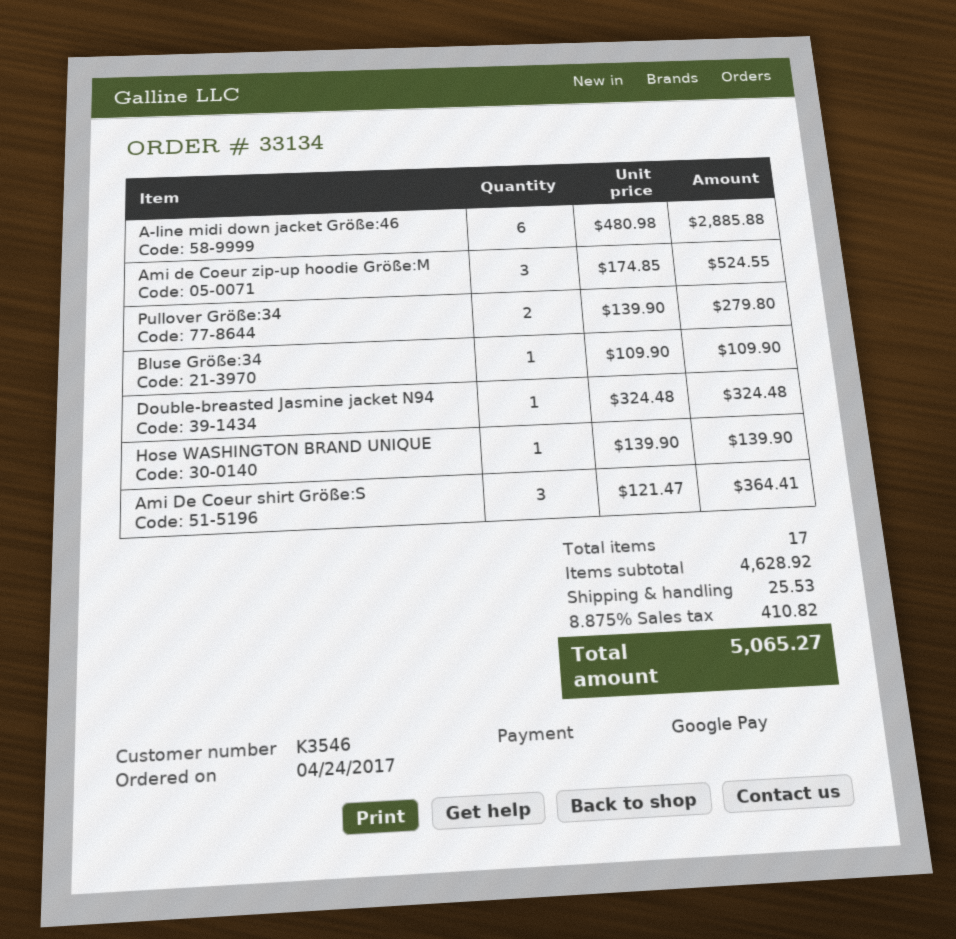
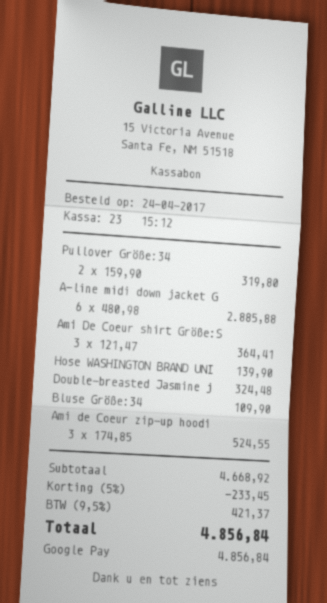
Pullover Größe:34: 2 x 139.90 = 279.80 -> 2 x 159.90 = 319.80
subtotal: 4628.92 -> 4668.92
discount: none -> 5% = 233.45
shipping: 25.53 -> none
tax: 8.875% = 410.82 -> 9.5% = 421.37
total: 5065.27 -> 4856.84

